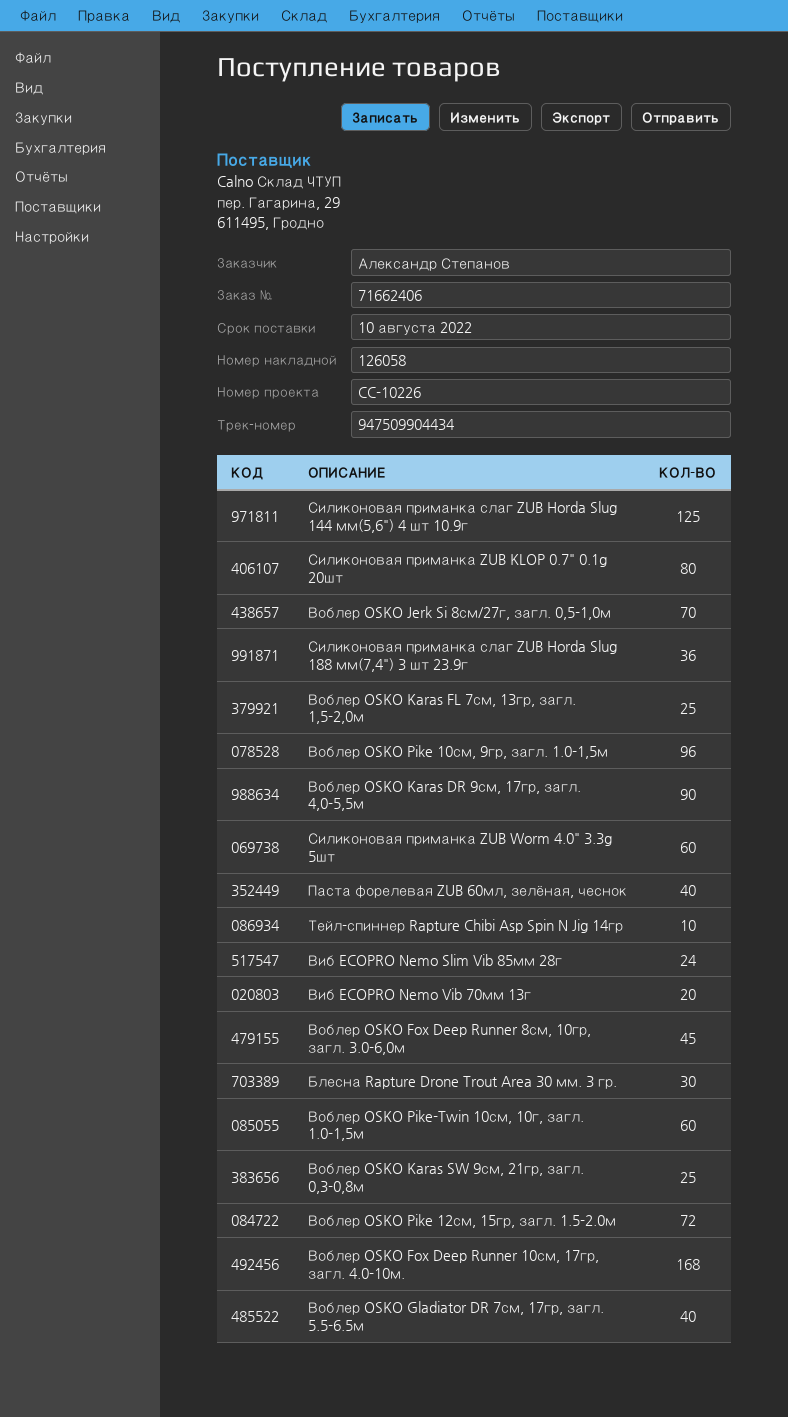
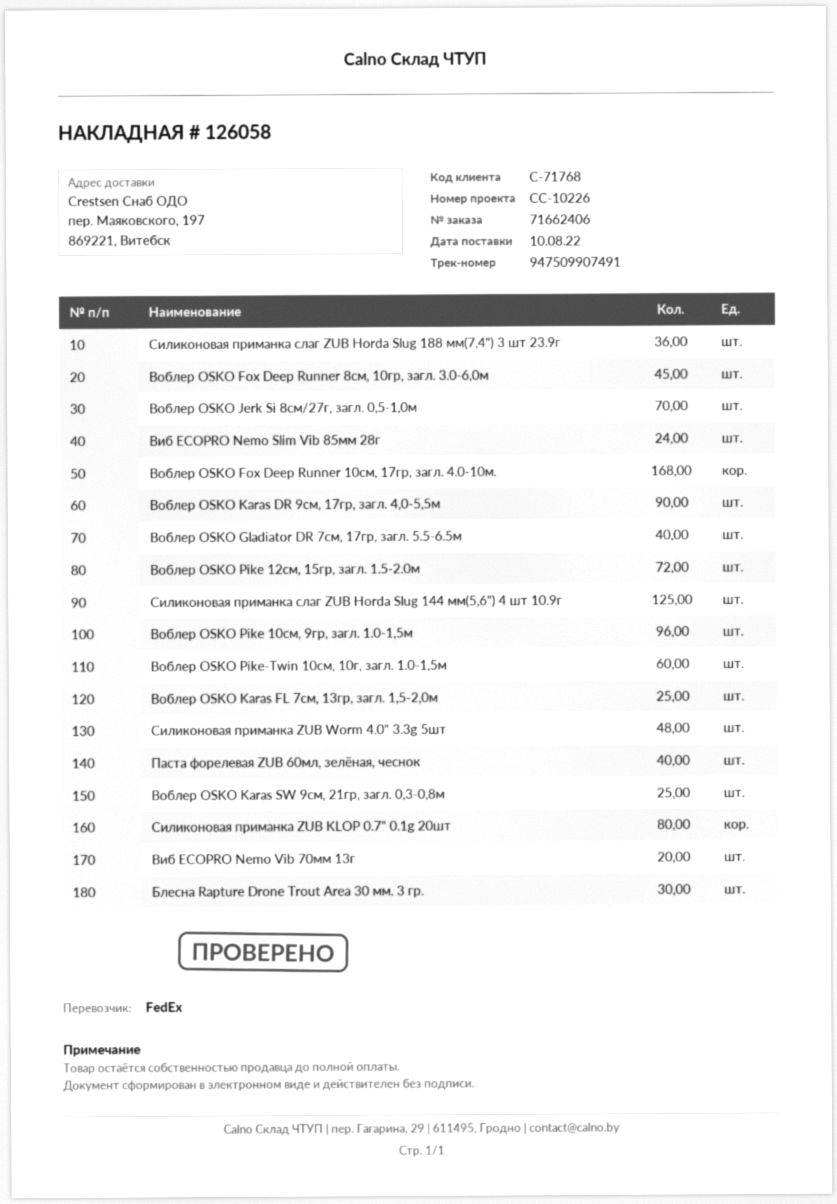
tracking number: 947509904434 -> 947509907491
Силиконовая приманка ZUB Worm 4.0" 3.3g 5шт: 60 -> 48
Тейл-спиннер Rapture Chibi Asp Spin N Jig 14гр: 10 -> none

